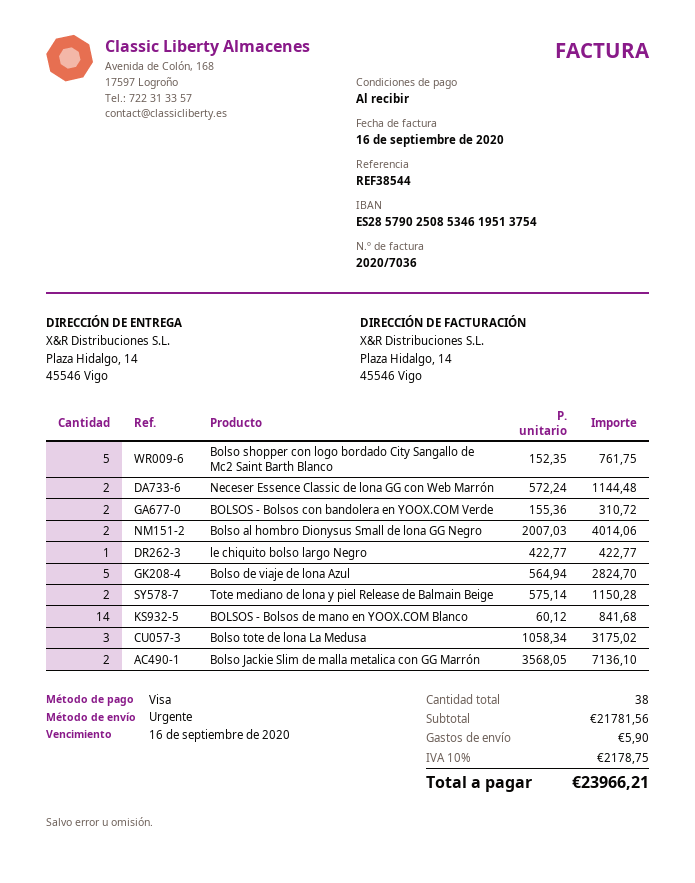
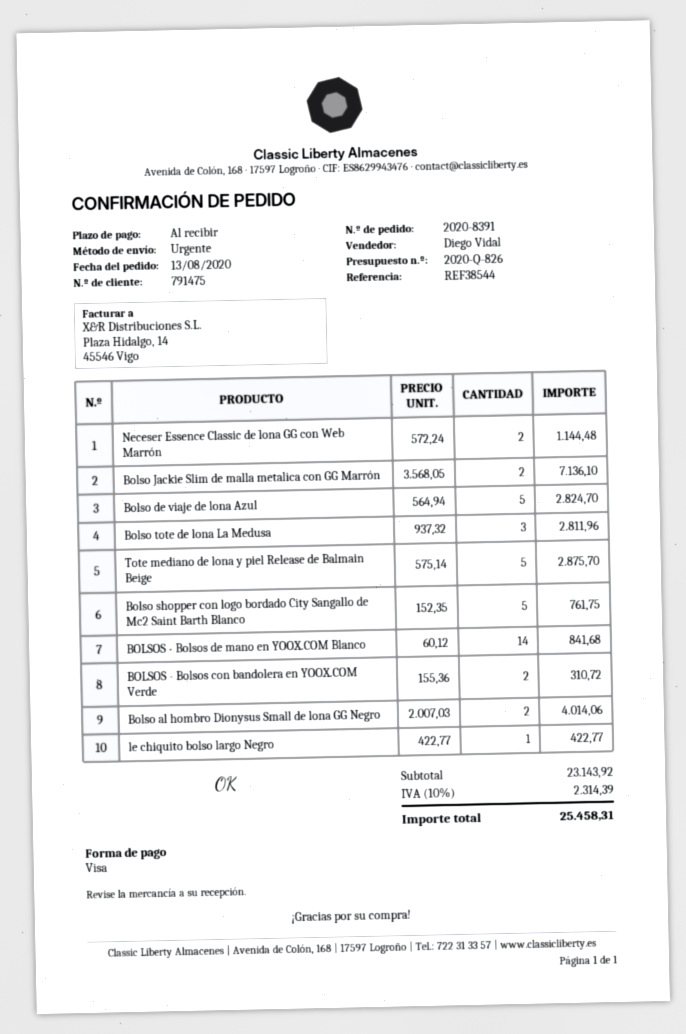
Tote mediano de lona y piel Release de Balmain Beige: 2 x 575.14 = 1150.28 -> 5 x 575.14 = 2875.70
Bolso tote de lona La Medusa: 3 x 1058.34 = 3175.02 -> 3 x 937.32 = 2811.96
subtotal: 21781.56 -> 23143.92
shipping: 5.90 -> none
tax: 10% = 2178.75 -> 10% = 2314.39
total: 23966.21 -> 25458.31

